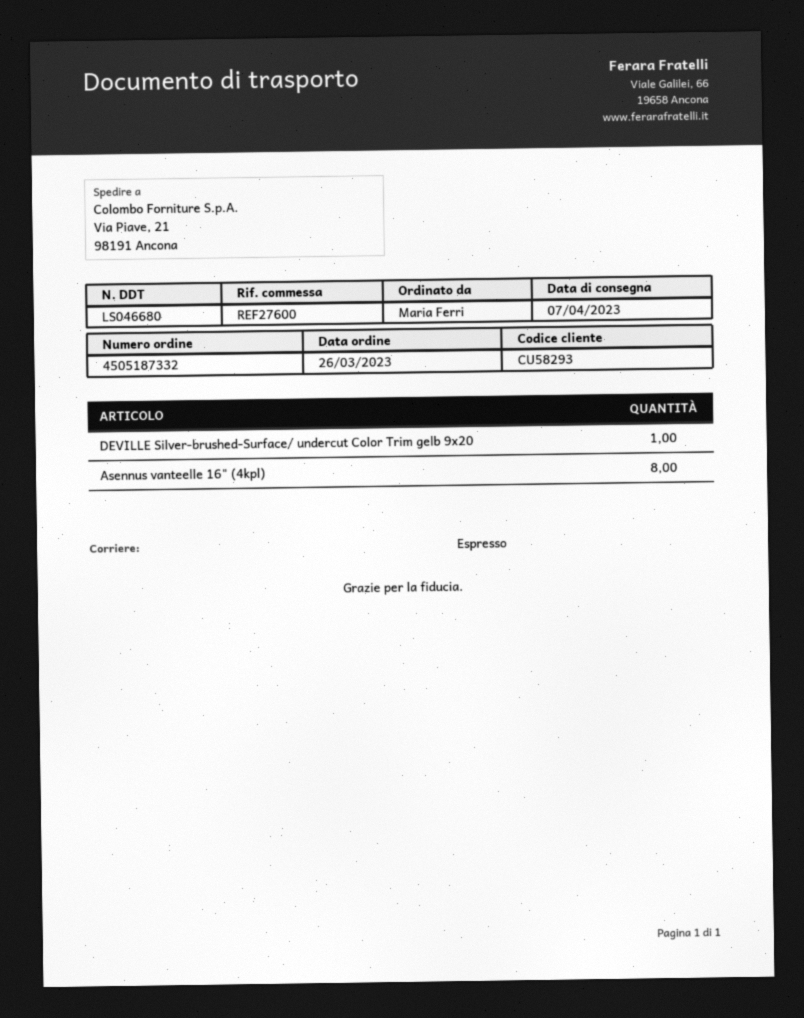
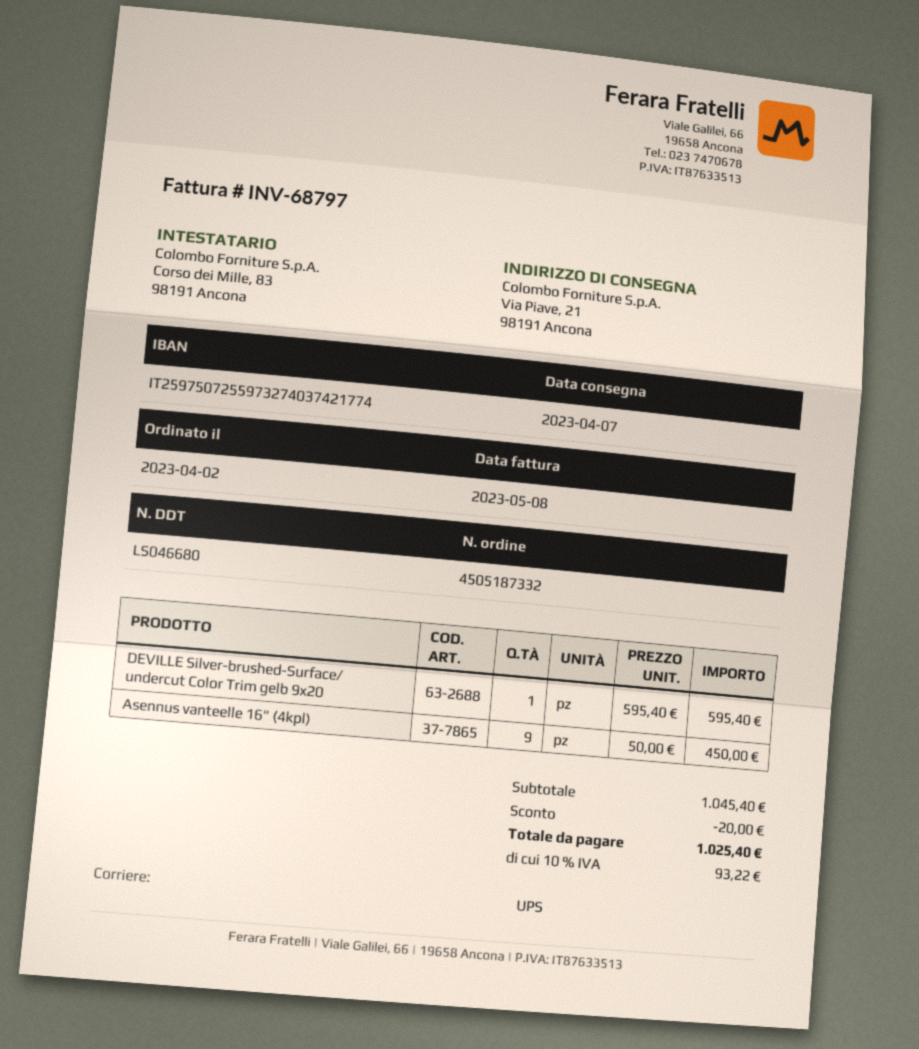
order date: 2023-03-26 -> 2023-04-02
shipping method: express -> UPS
Asennus vanteelle 16" (4kpl): 8 -> 9

